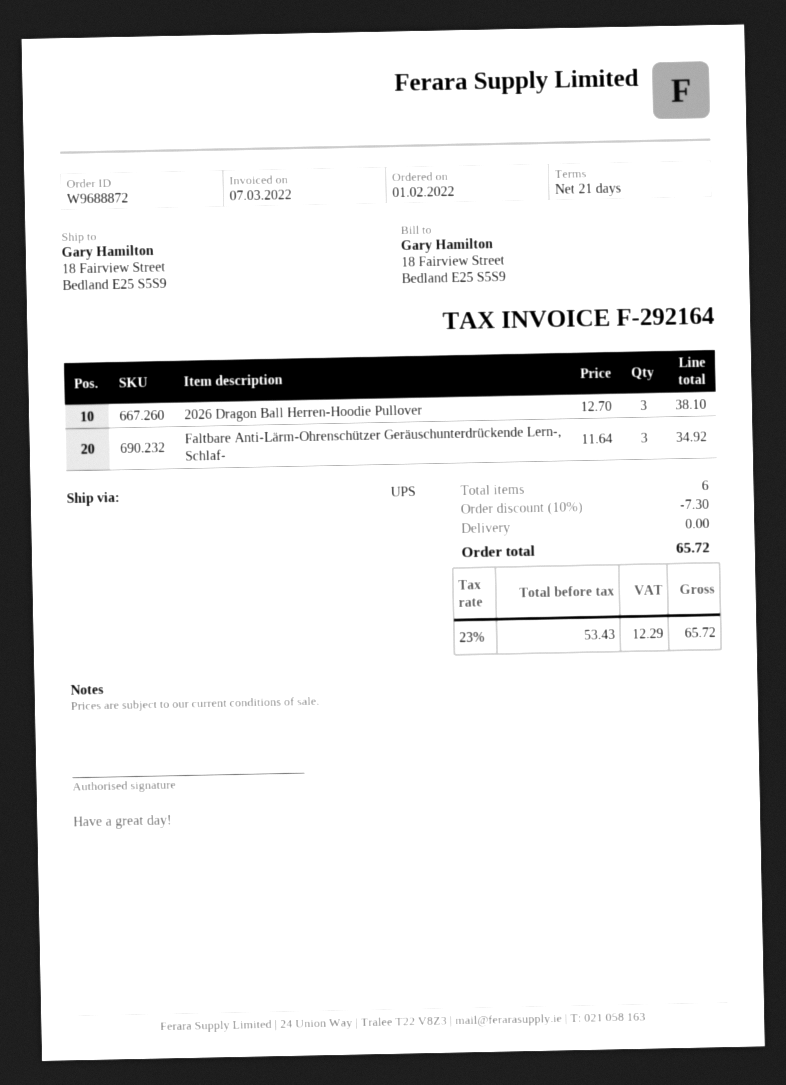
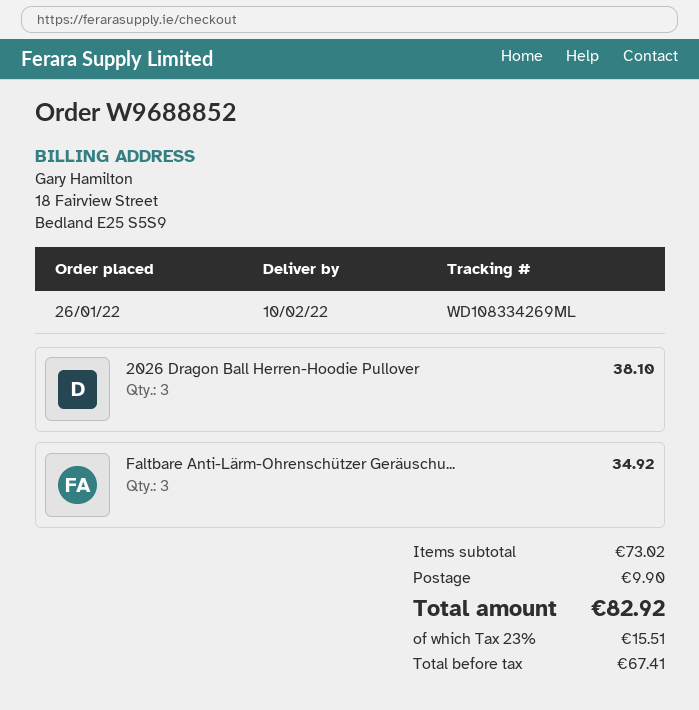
order number: W9688872 -> W9688852
order date: 2022-02-01 -> 2022-01-26
discount: 10% = 7.30 -> none
shipping: 0.00 -> 9.90
net: 53.43 -> 67.41
tax: 23% = 12.29 -> 23% = 15.51
total: 65.72 -> 82.92

